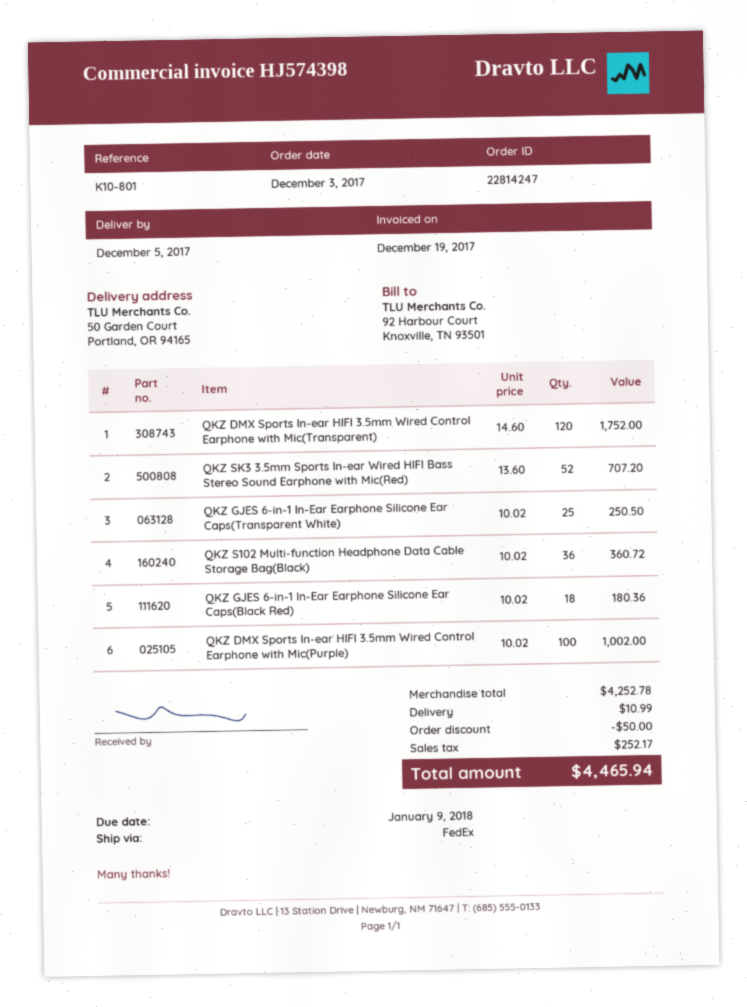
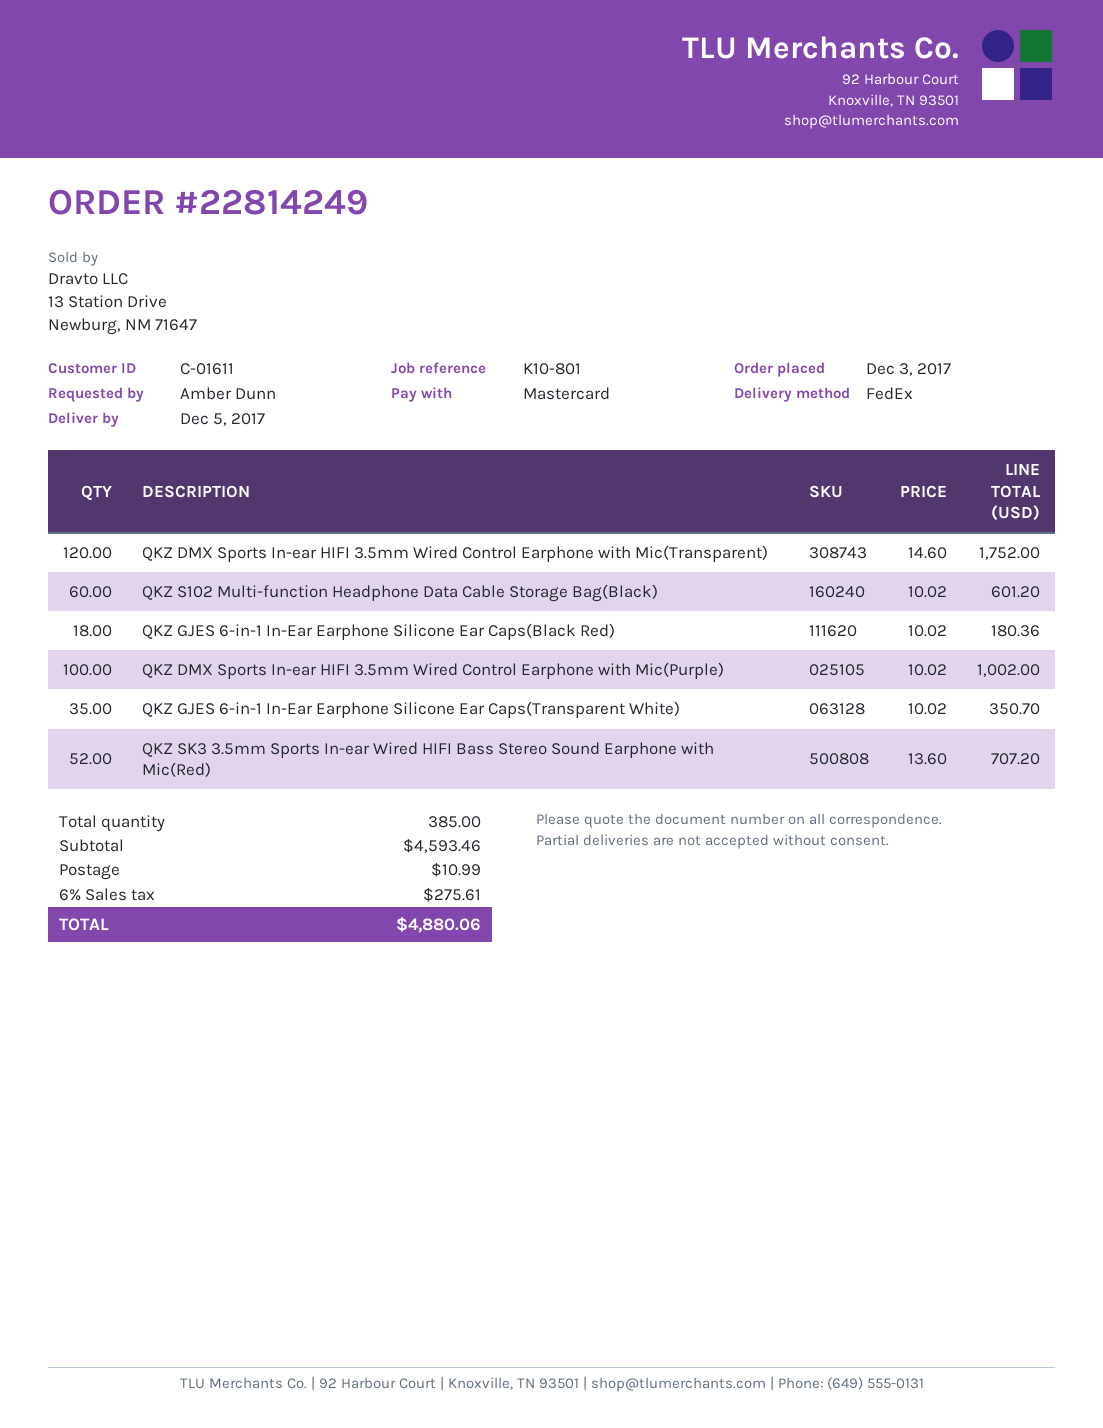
order number: 22814247 -> 22814249
QKZ GJES 6-in-1 In-Ear Earphone Silicone Ear Caps(Transparent White): 25 x 10.02 = 250.50 -> 35 x 10.02 = 350.70
QKZ S102 Multi-function Headphone Data Cable Storage Bag(Black): 36 x 10.02 = 360.72 -> 60 x 10.02 = 601.20
subtotal: 4252.78 -> 4593.46
discount: 50.00 -> none
tax: 252.17 -> 275.61
total: 4465.94 -> 4880.06

